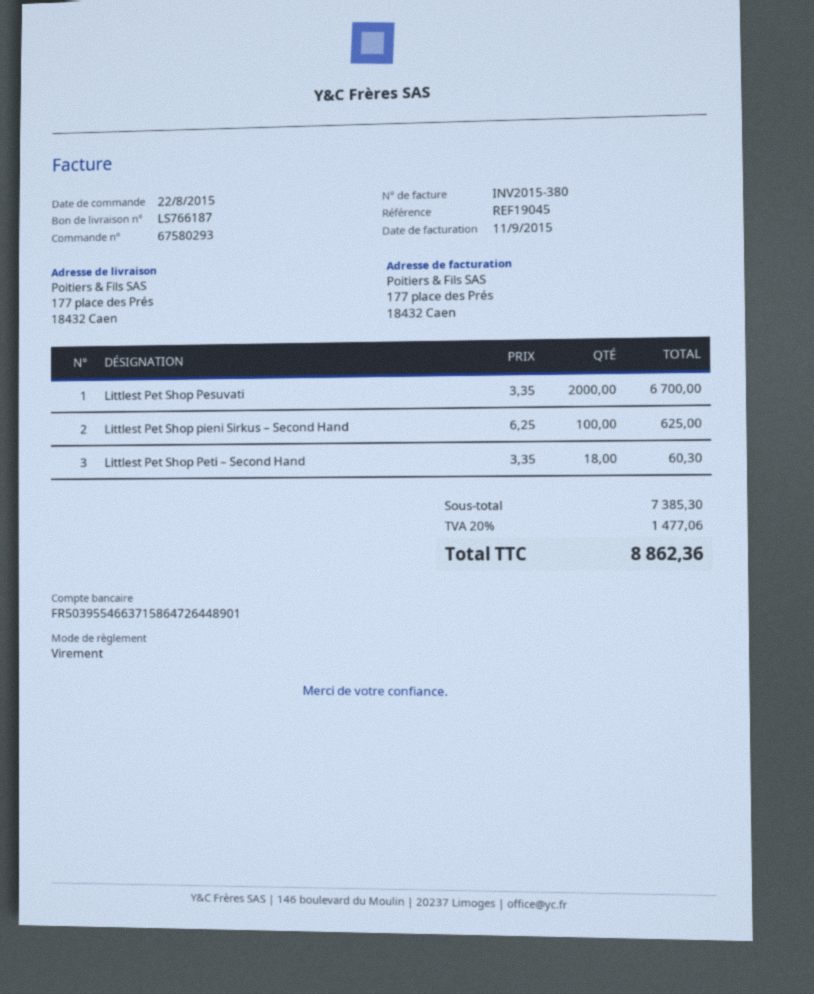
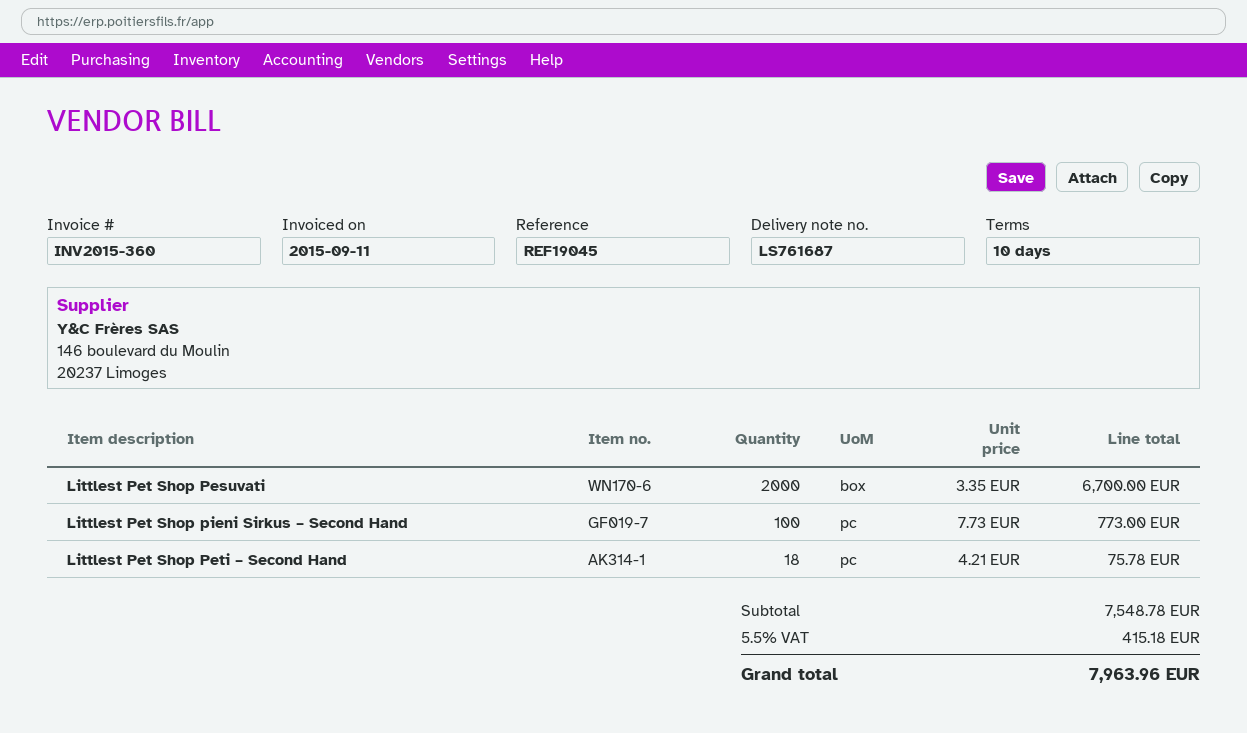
delivery note number: LS766187 -> LS761687
invoice number: INV2015-380 -> INV2015-360
Littlest Pet Shop pieni Sirkus – Second Hand: 100 x 6.25 = 625.00 -> 100 x 7.73 = 773.00
Littlest Pet Shop Peti – Second Hand: 18 x 3.35 = 60.30 -> 18 x 4.21 = 75.78
subtotal: 7385.30 -> 7548.78
tax: 20% = 1477.06 -> 5.5% = 415.18
total: 8862.36 -> 7963.96

